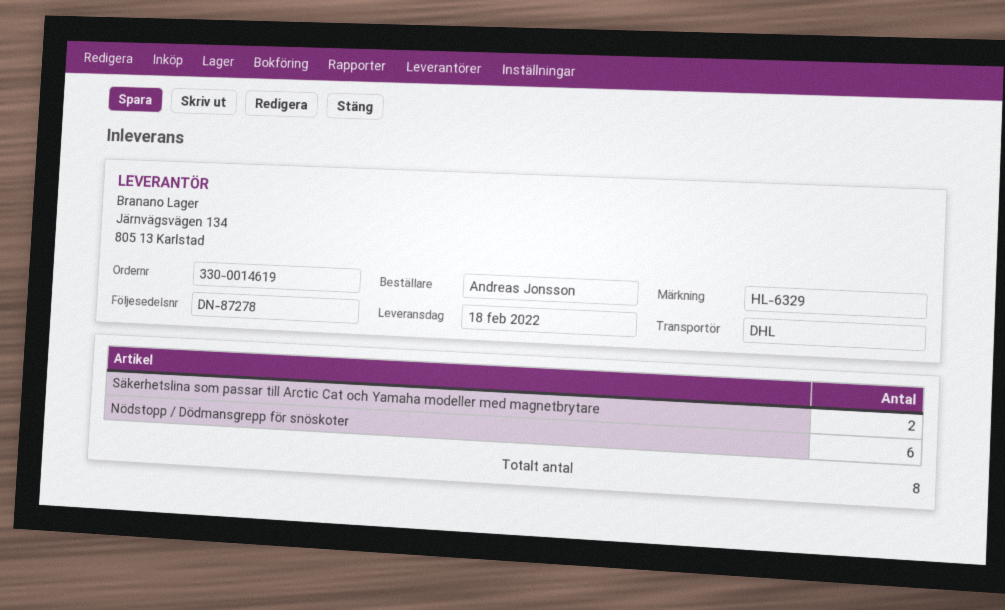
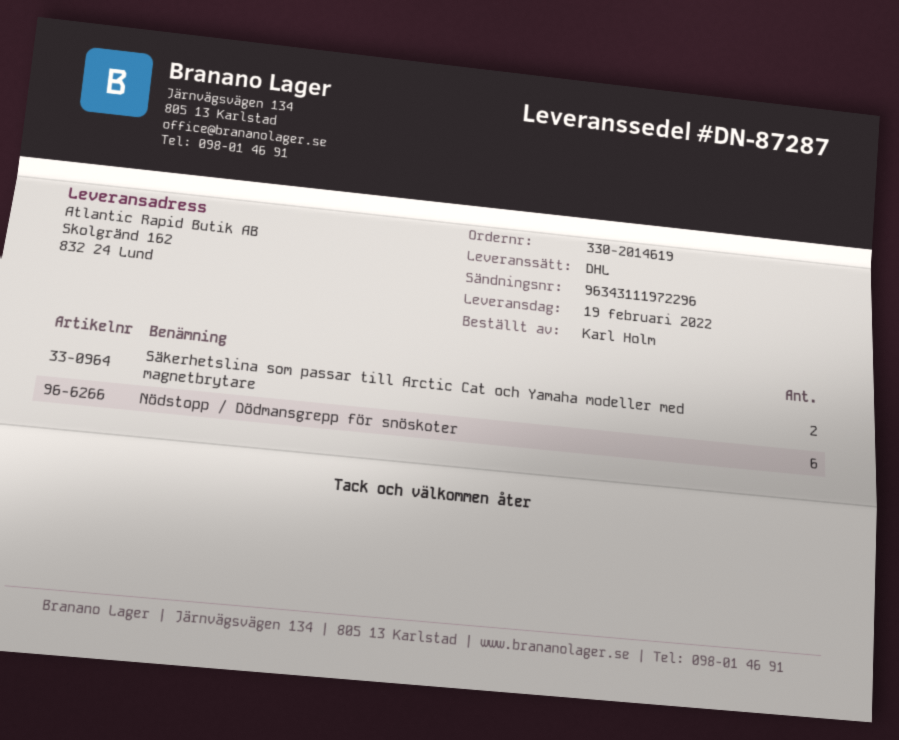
order number: 330-0014619 -> 330-2014619
delivery note number: DN-87278 -> DN-87287
delivery date: 2022-02-18 -> 2022-02-19
ordered by: Andreas Jonsson -> Karl Holm

